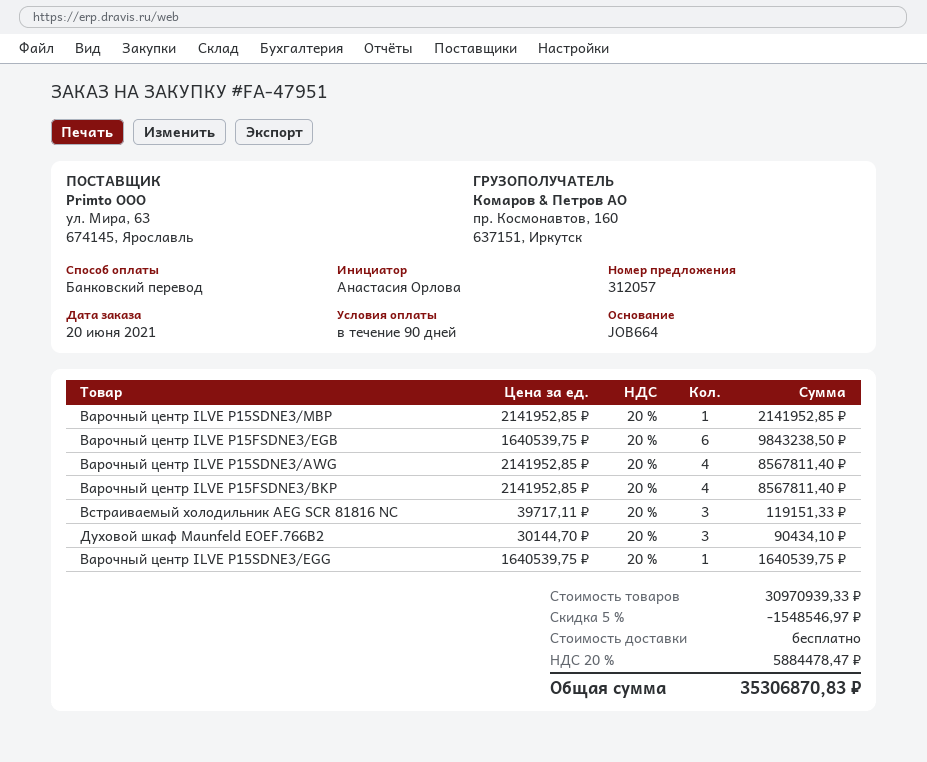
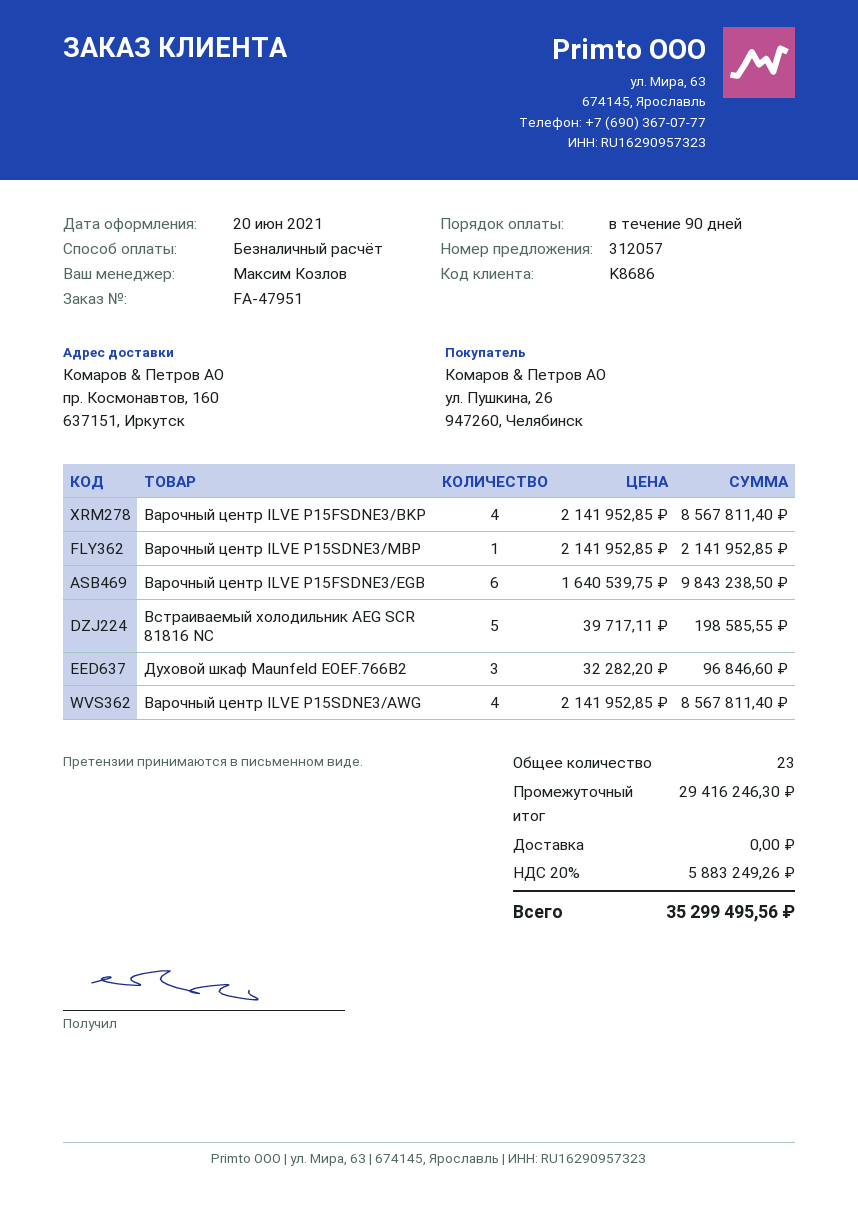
Встраиваемый холодильник AEG SCR 81816 NC: 3 x 39717.11 = 119151.33 -> 5 x 39717.11 = 198585.55
Духовой шкаф Maunfeld EOEF.766B2: 3 x 30144.70 = 90434.10 -> 3 x 32282.20 = 96846.60
Варочный центр ILVE P15SDNE3/EGG: 1 x 1640539.75 = 1640539.75 -> none
subtotal: 30970939.33 -> 29416246.30
discount: 5% = 1548546.97 -> none
tax: 20% = 5884478.47 -> 20% = 5883249.26
total: 35306870.83 -> 35299495.56

